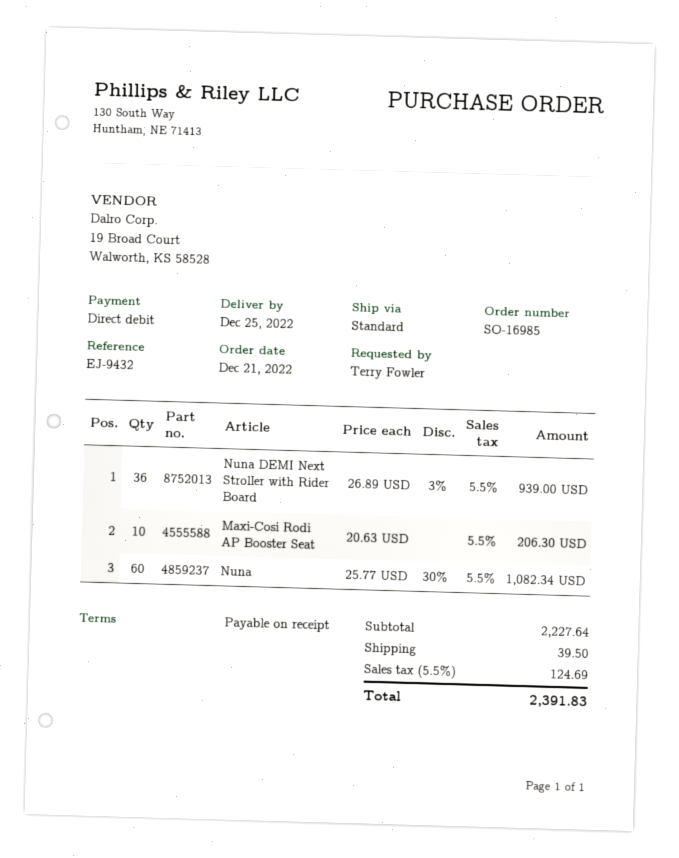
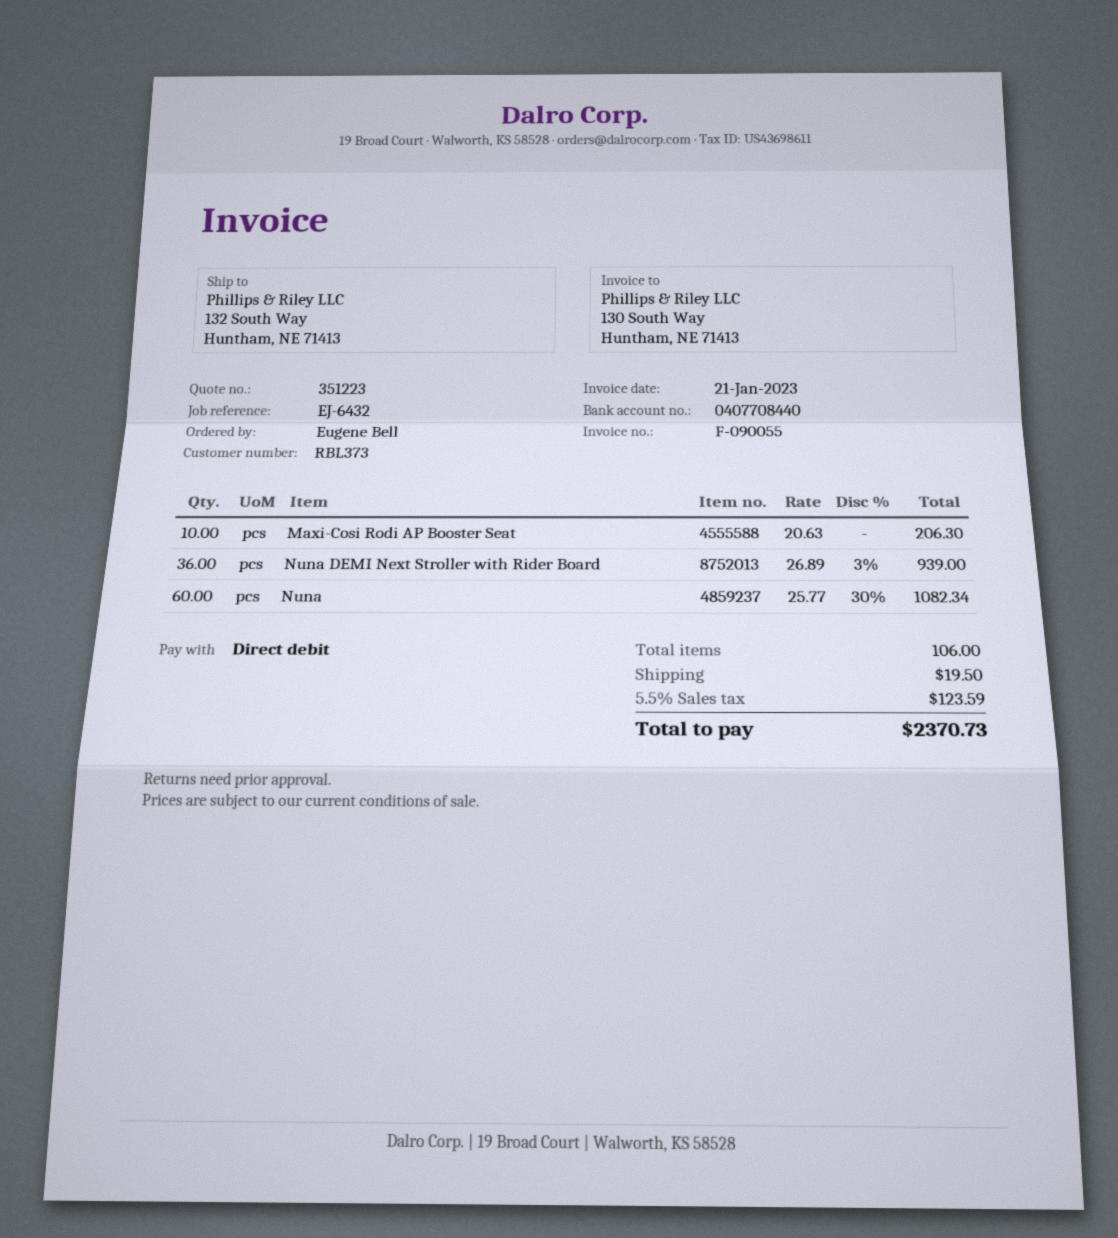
reference: EJ-9432 -> EJ-6432
ordered by: Terry Fowler -> Eugene Bell
shipping: 39.50 -> 19.50
tax: 5.5% = 124.69 -> 5.5% = 123.59
total: 2391.83 -> 2370.73

